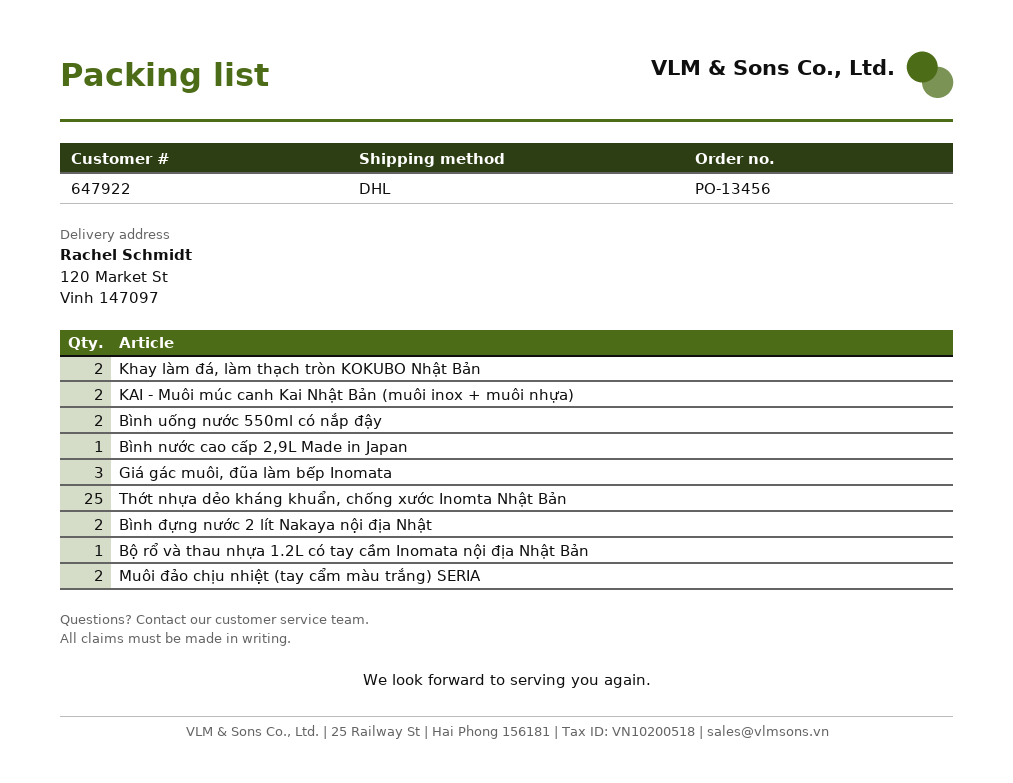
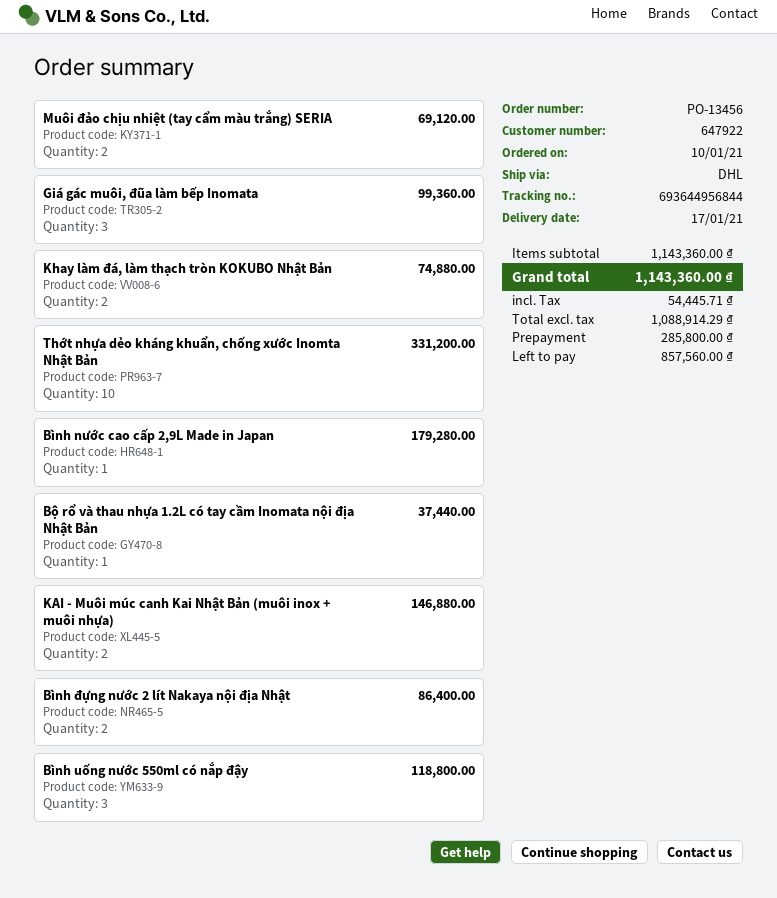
Bình uống nước 550ml có nắp đậy: 2 -> 3
Thớt nhựa dẻo kháng khuẩn, chống xước Inomta Nhật Bản: 25 -> 10

